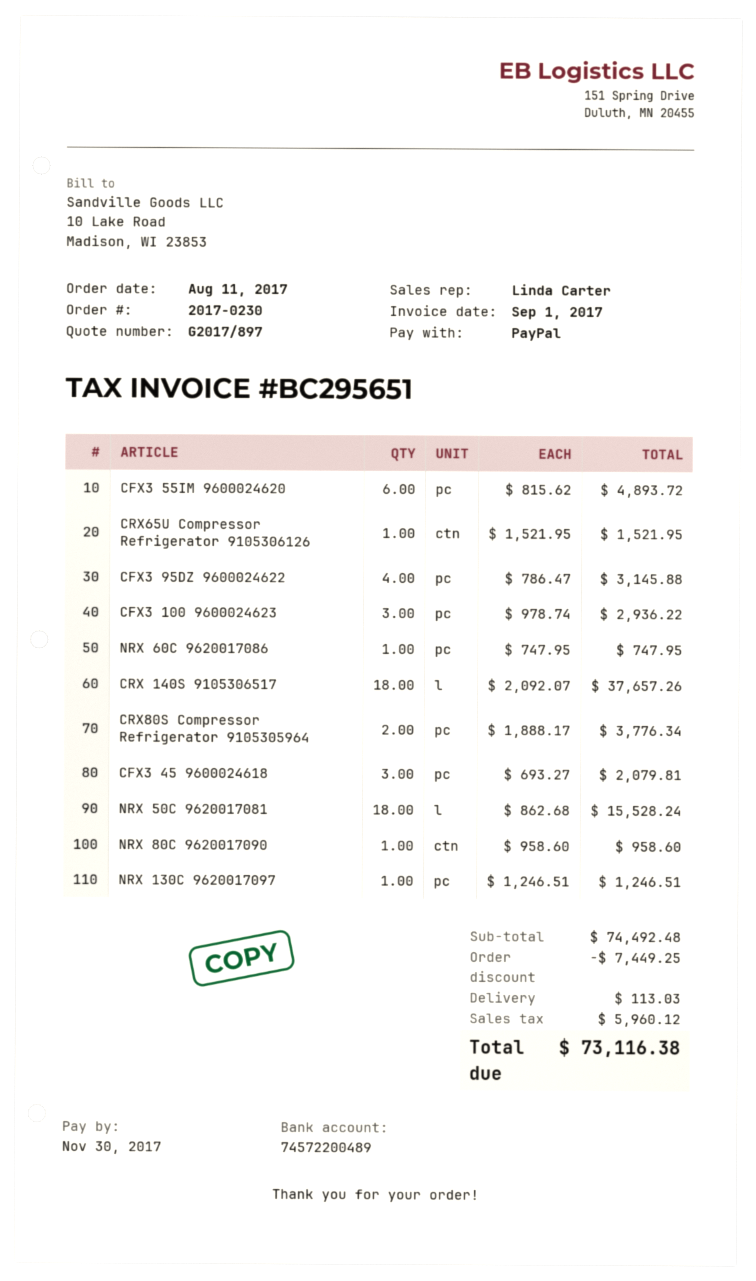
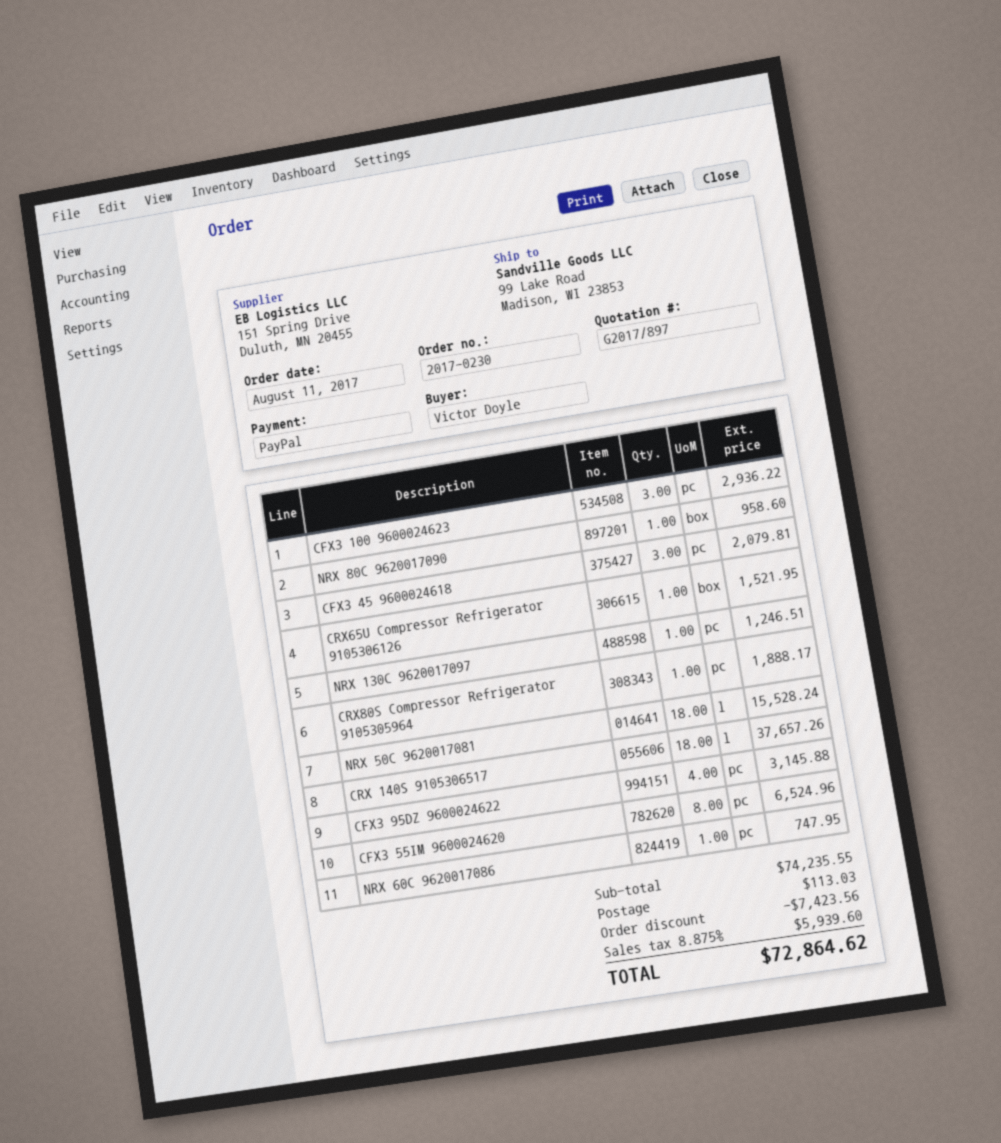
CFX3 55IM 9600024620: 6 for 4893.72 -> 8 for 6524.96
CRX80S Compressor Refrigerator 9105305964: 2 for 3776.34 -> 1 for 1888.17
subtotal: 74492.48 -> 74235.55
discount: 7449.25 -> 7423.56
tax: 5960.12 -> 5939.60
total: 73116.38 -> 72864.62

